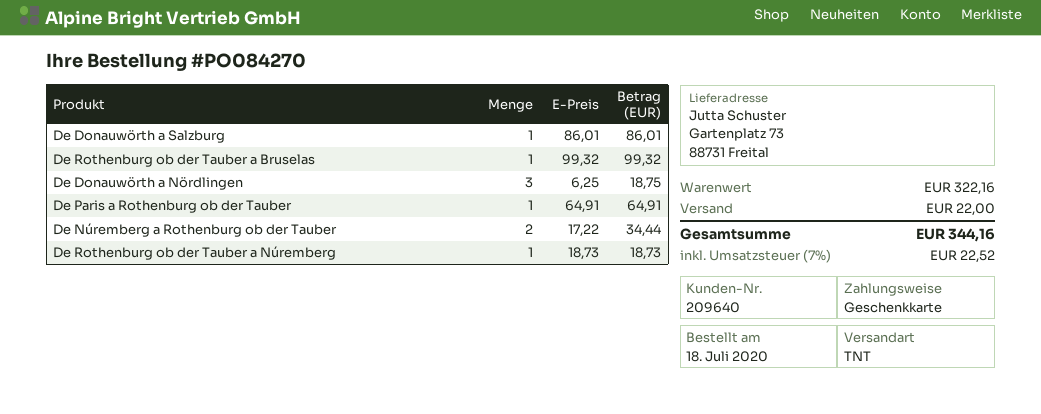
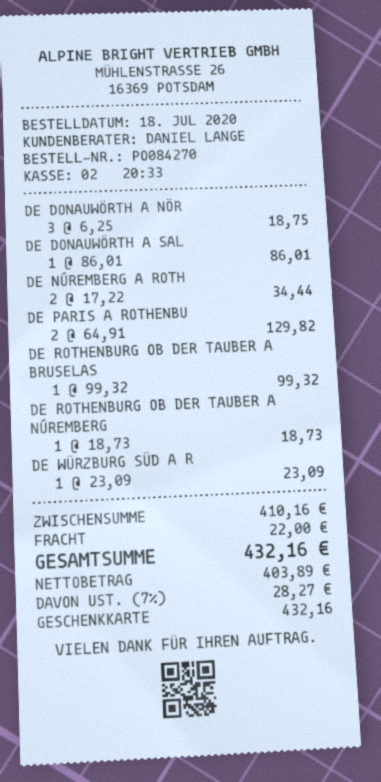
De Paris a Rothenburg ob der Tauber: 1 x 64.91 = 64.91 -> 2 x 64.91 = 129.82
DE WÜRZBURG SÜD A R: none -> 1 x 23.09 = 23.09
subtotal: 322.16 -> 410.16
tax: 7% = 22.52 -> 7% = 28.27
total: 344.16 -> 432.16

